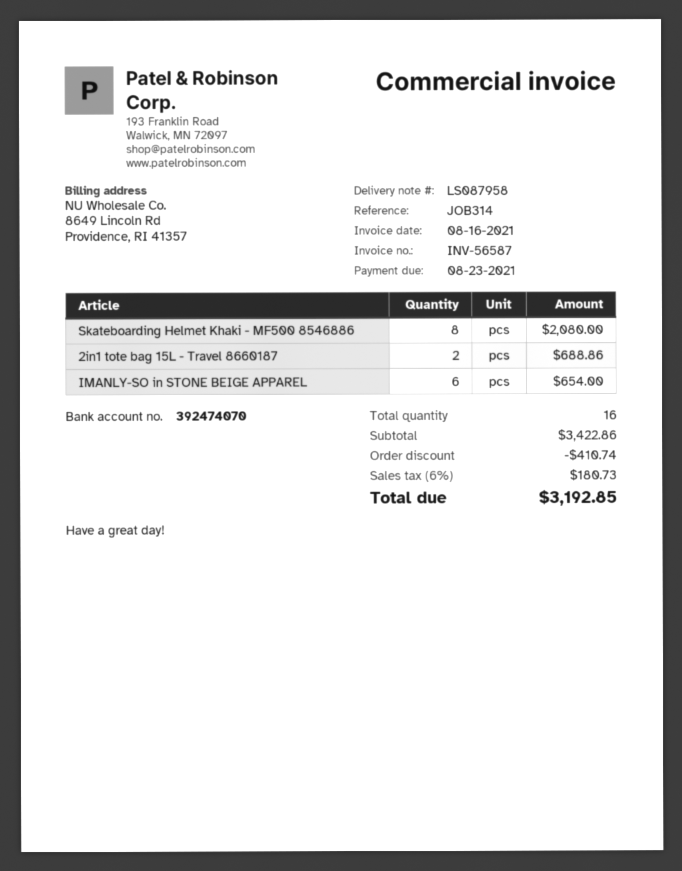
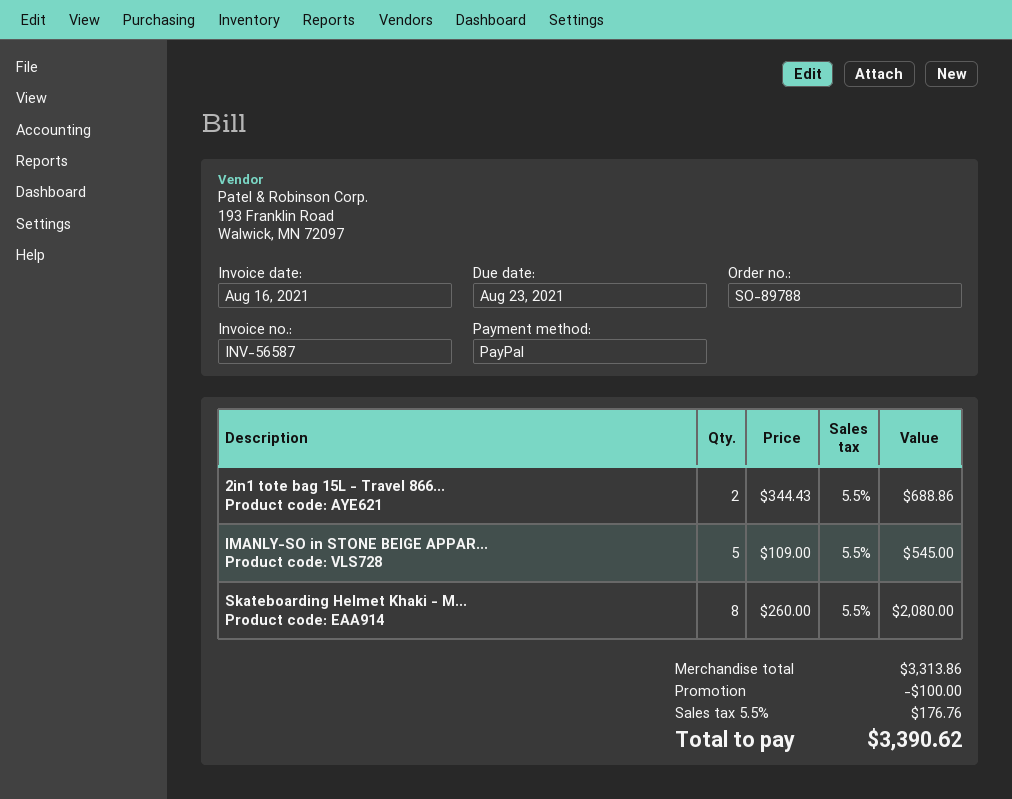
IMANLY-SO in STONE BEIGE APPAREL: 6 for 654.00 -> 5 for 545.00
subtotal: 3422.86 -> 3313.86
discount: 410.74 -> 100.00
tax: 6% = 180.73 -> 5.5% = 176.76
total: 3192.85 -> 3390.62

